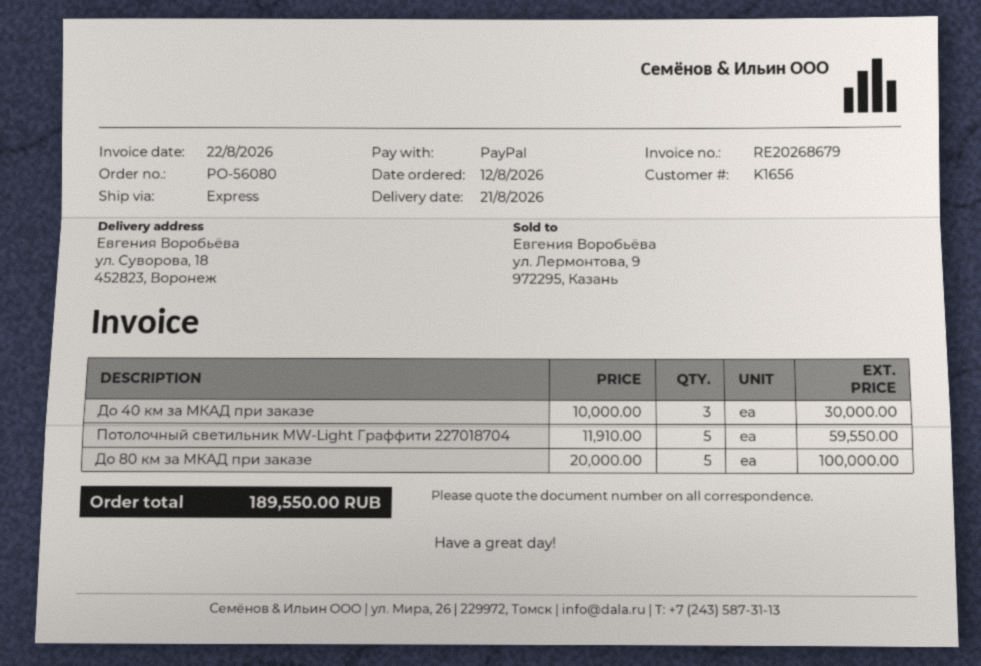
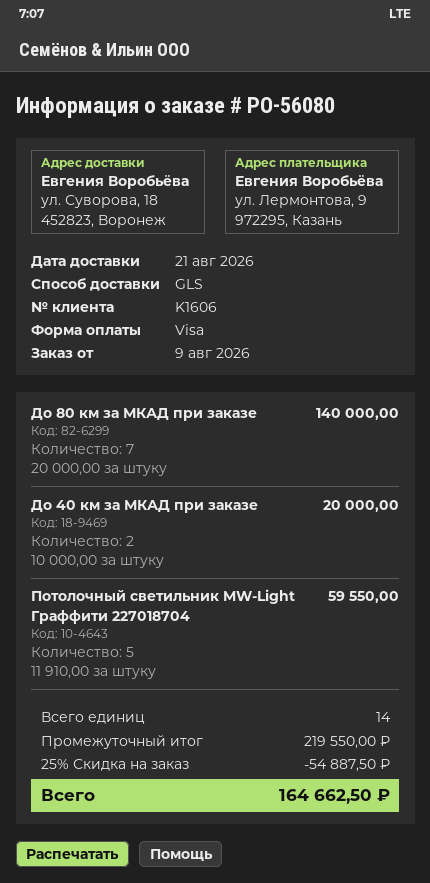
order date: 2026-08-12 -> 2026-08-09
customer number: K1656 -> K1606
payment method: PayPal -> Visa
shipping method: express -> GLS
До 40 км за МКАД при заказе: 3 x 10000.00 = 30000.00 -> 2 x 10000.00 = 20000.00
До 80 км за МКАД при заказе: 5 x 20000.00 = 100000.00 -> 7 x 20000.00 = 140000.00
discount: none -> 25% = 54887.50
total: 189550.00 -> 164662.50

